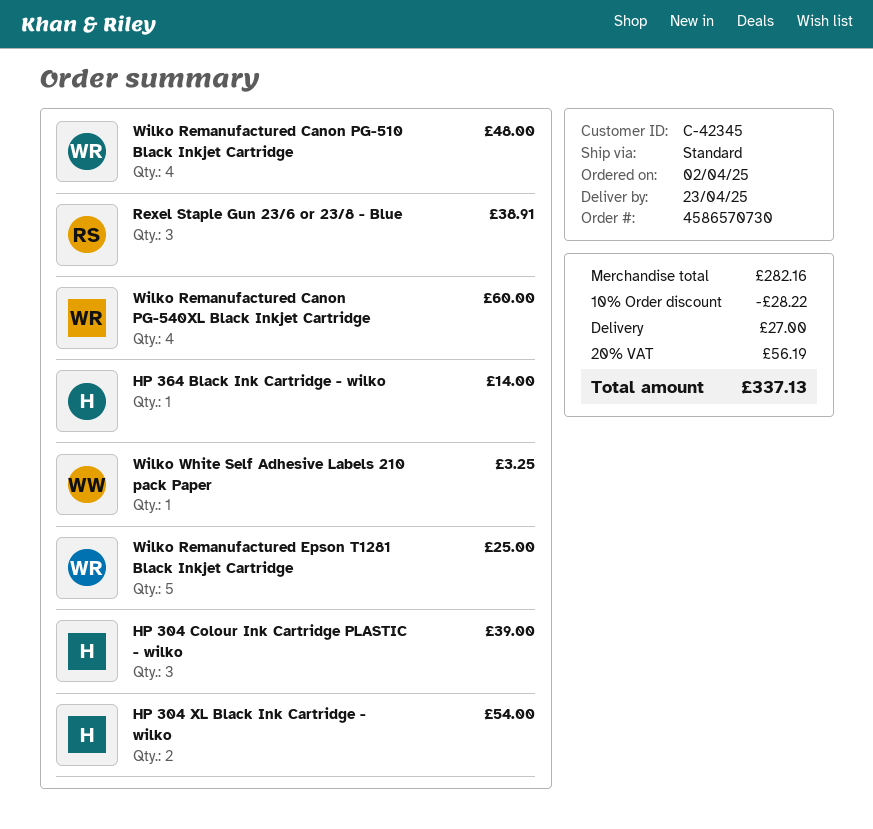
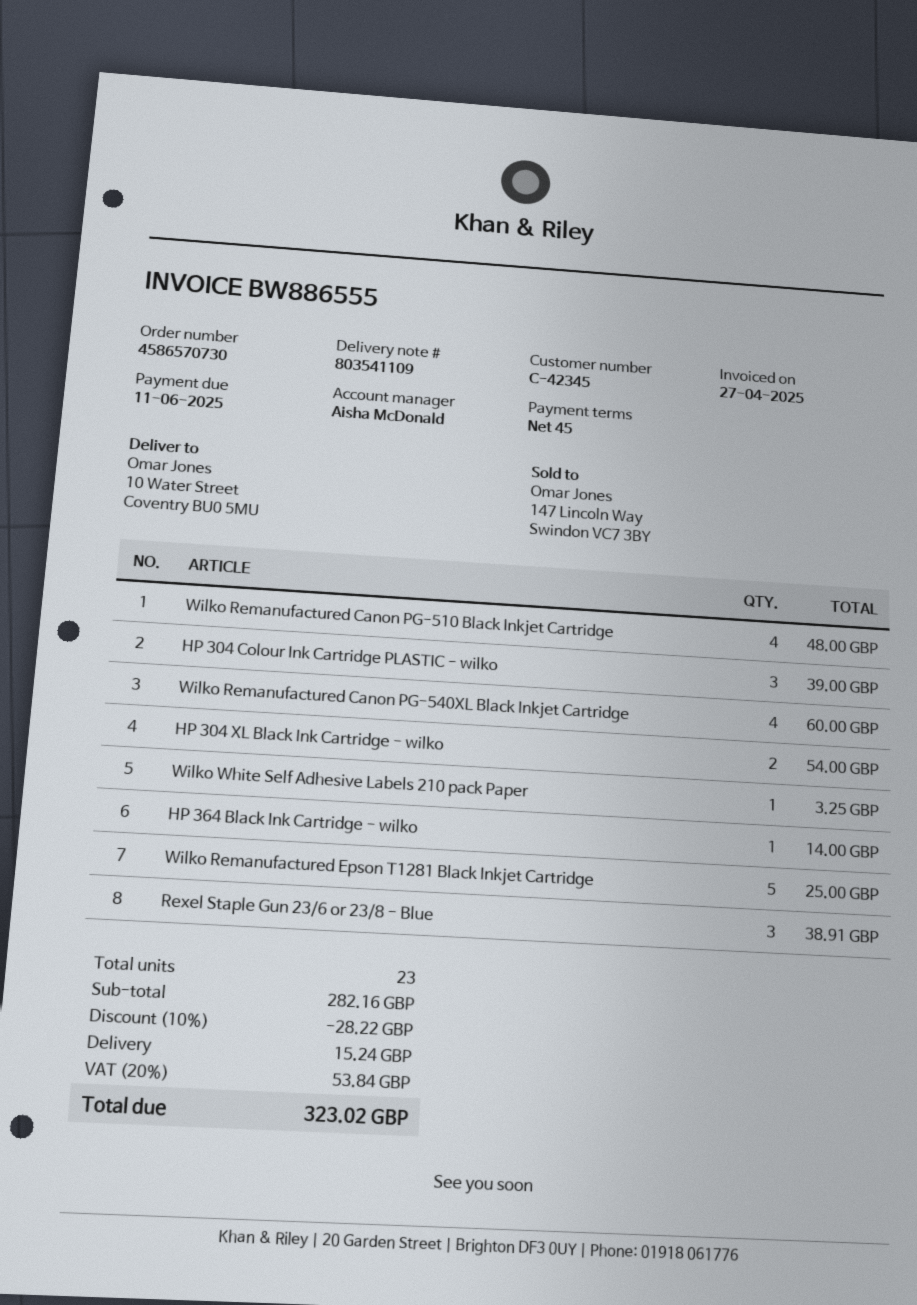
shipping: 27.00 -> 15.24
tax: 20% = 56.19 -> 20% = 53.84
total: 337.13 -> 323.02

